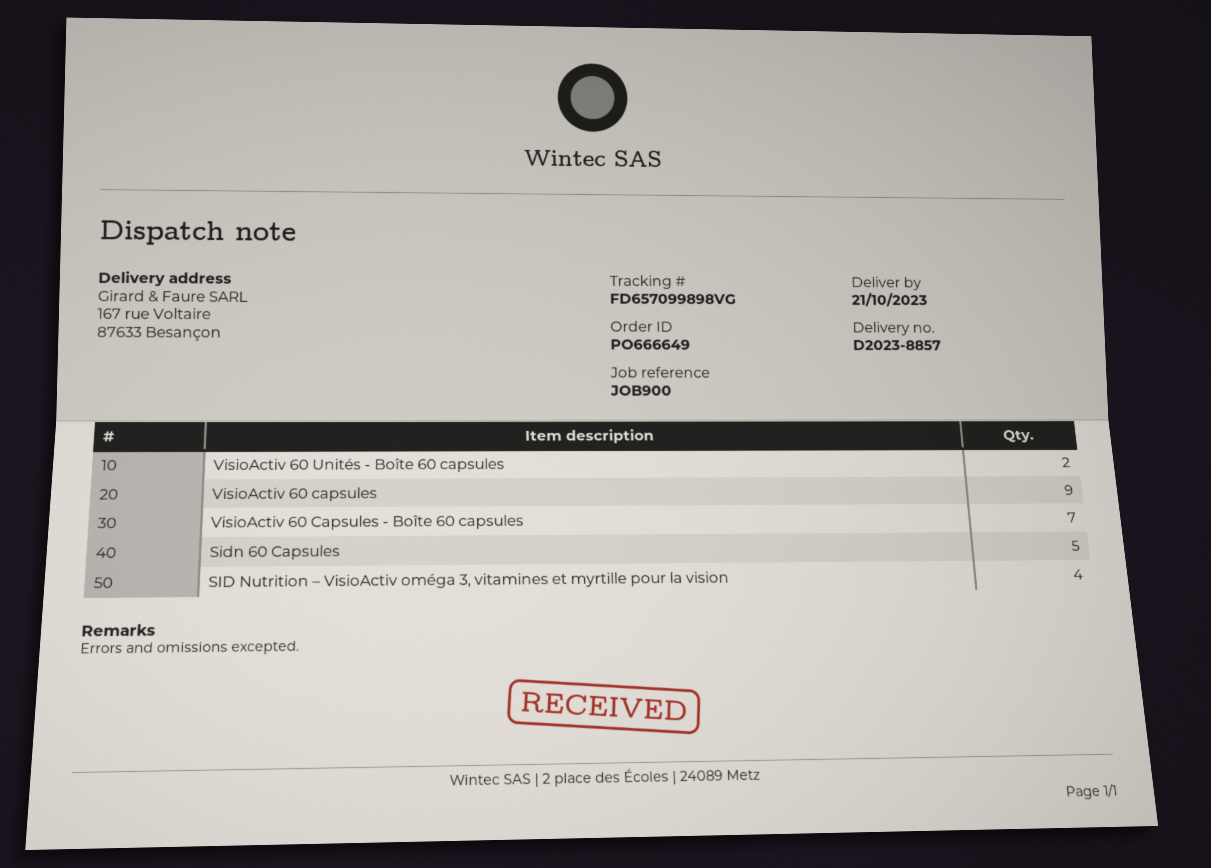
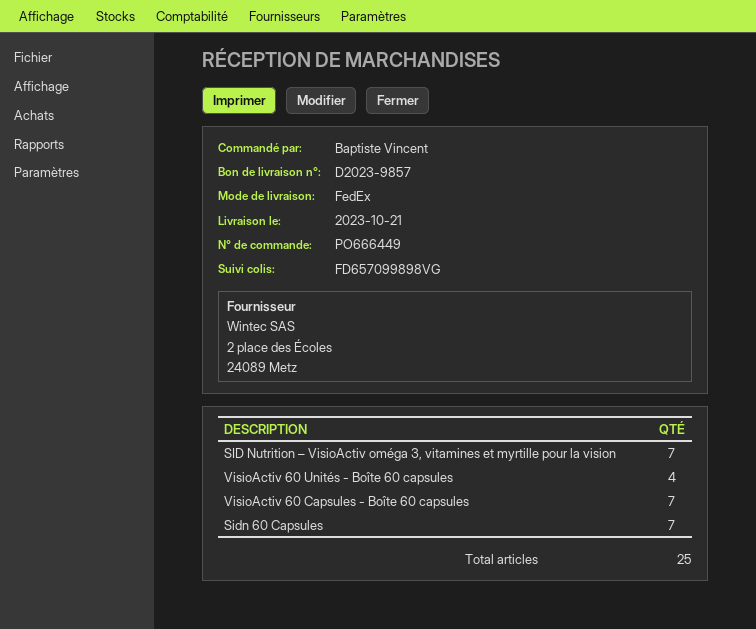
order number: PO666649 -> PO666449
delivery note number: D2023-8857 -> D2023-9857
VisioActiv 60 Unités - Boîte 60 capsules: 2 -> 4
VisioActiv 60 capsules: 9 -> none
Sidn 60 Capsules: 5 -> 7
SID Nutrition – VisioActiv oméga 3, vitamines et myrtille pour la vision: 4 -> 7

